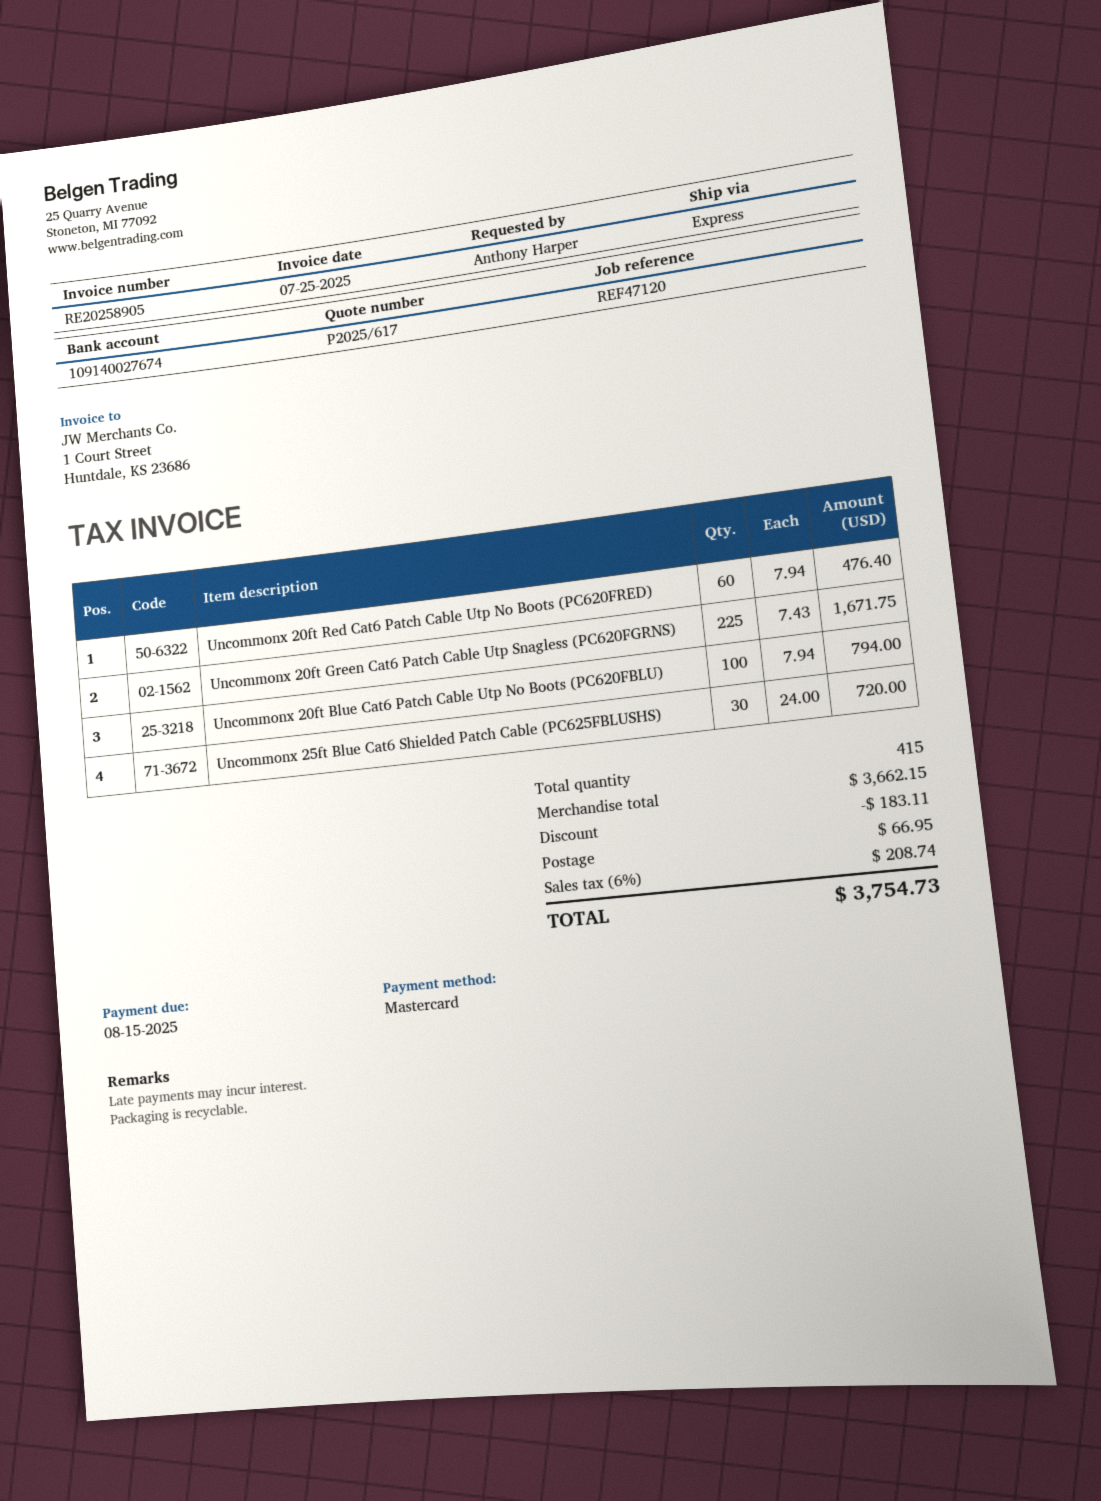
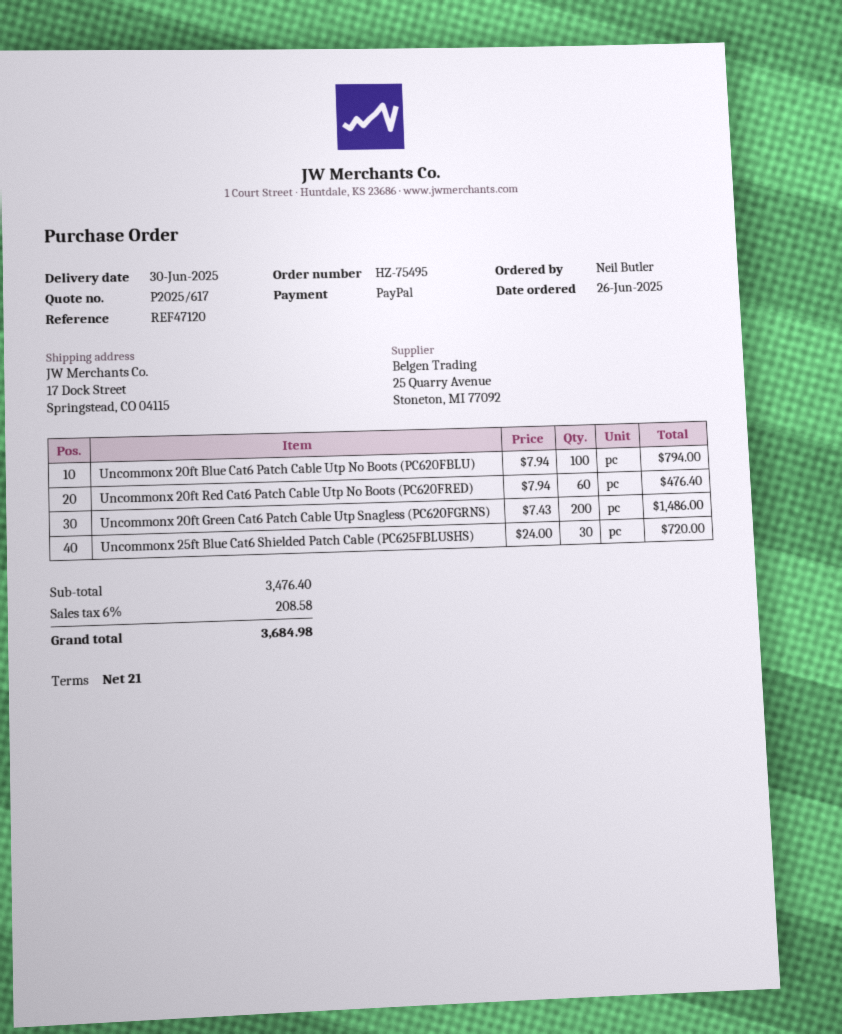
ordered by: Anthony Harper -> Neil Butler
payment method: Mastercard -> PayPal
Uncommonx 20ft Green Cat6 Patch Cable Utp Snagless (PC620FGRNS): 225 x 7.43 = 1671.75 -> 200 x 7.43 = 1486.00
subtotal: 3662.15 -> 3476.40
discount: 183.11 -> none
shipping: 66.95 -> none
tax: 6% = 208.74 -> 6% = 208.58
total: 3754.73 -> 3684.98

